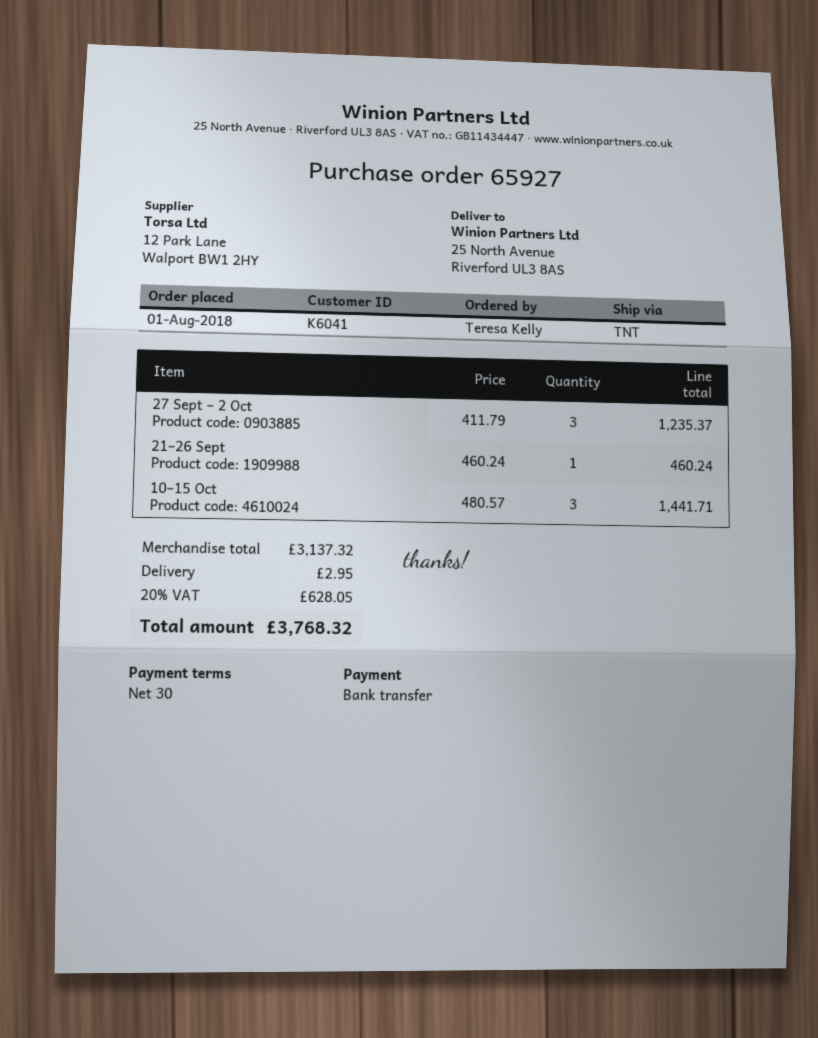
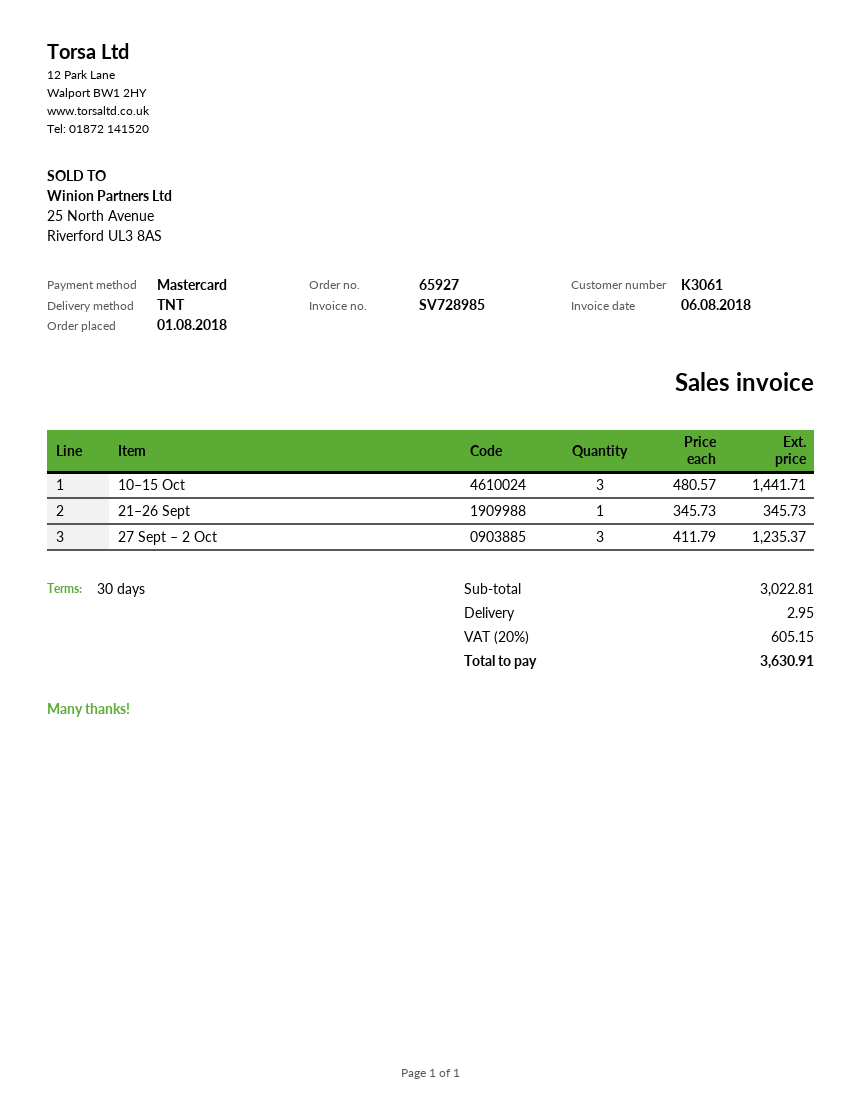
customer number: K6041 -> K3061
payment method: bank transfer -> Mastercard
21–26 Sept: 1 x 460.24 = 460.24 -> 1 x 345.73 = 345.73
subtotal: 3137.32 -> 3022.81
tax: 20% = 628.05 -> 20% = 605.15
total: 3768.32 -> 3630.91

